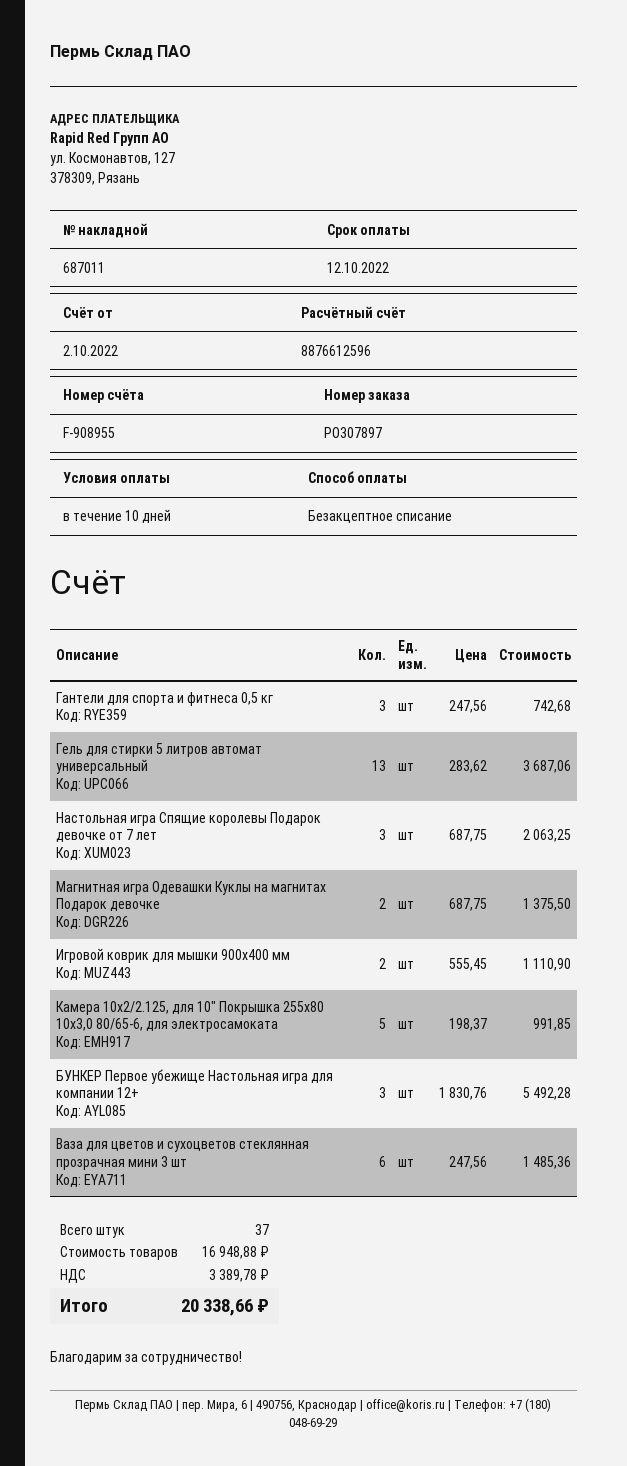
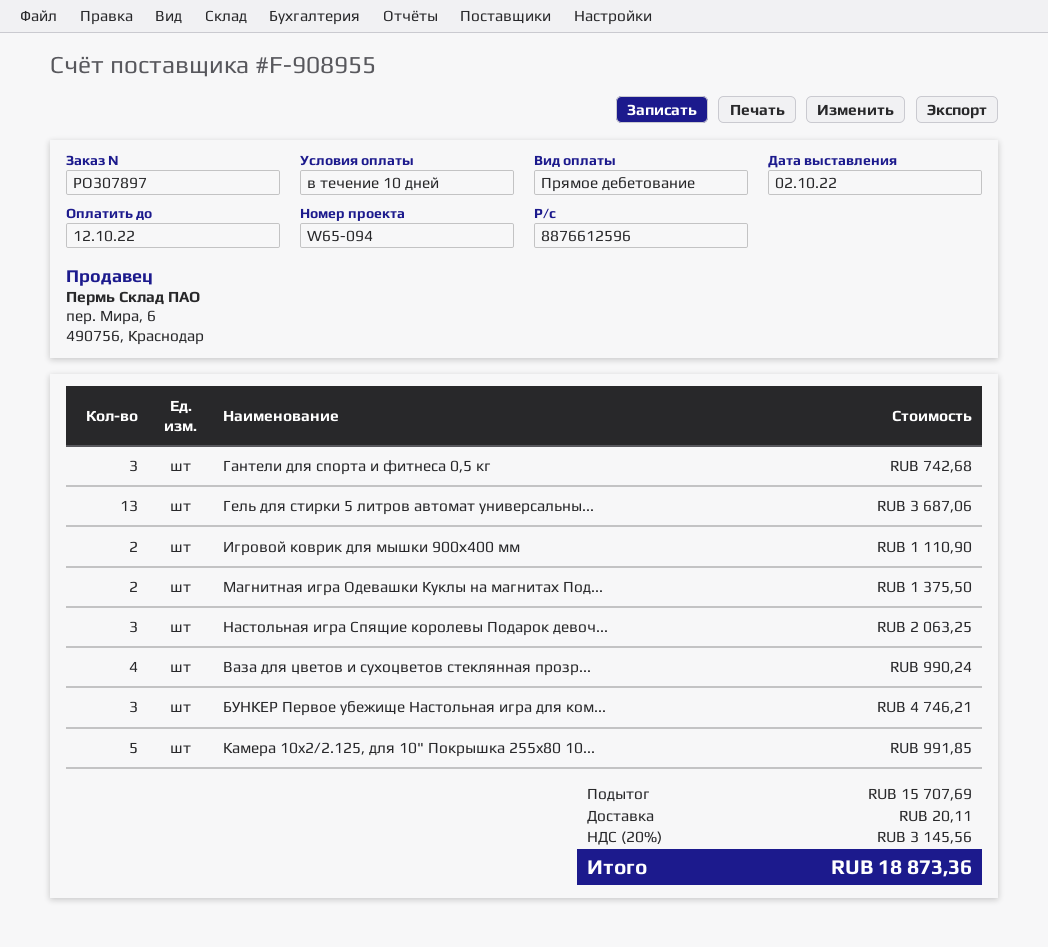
БУНКЕР Первое убежище Настольная игра для компании 12+: 3 for 5492.28 -> 3 for 4746.21
Ваза для цветов и сухоцветов стеклянная прозрачная мини 3 шт: 6 for 1485.36 -> 4 for 990.24
subtotal: 16948.88 -> 15707.69
shipping: none -> 20.11
tax: 3389.78 -> 3145.56
total: 20338.66 -> 18873.36

